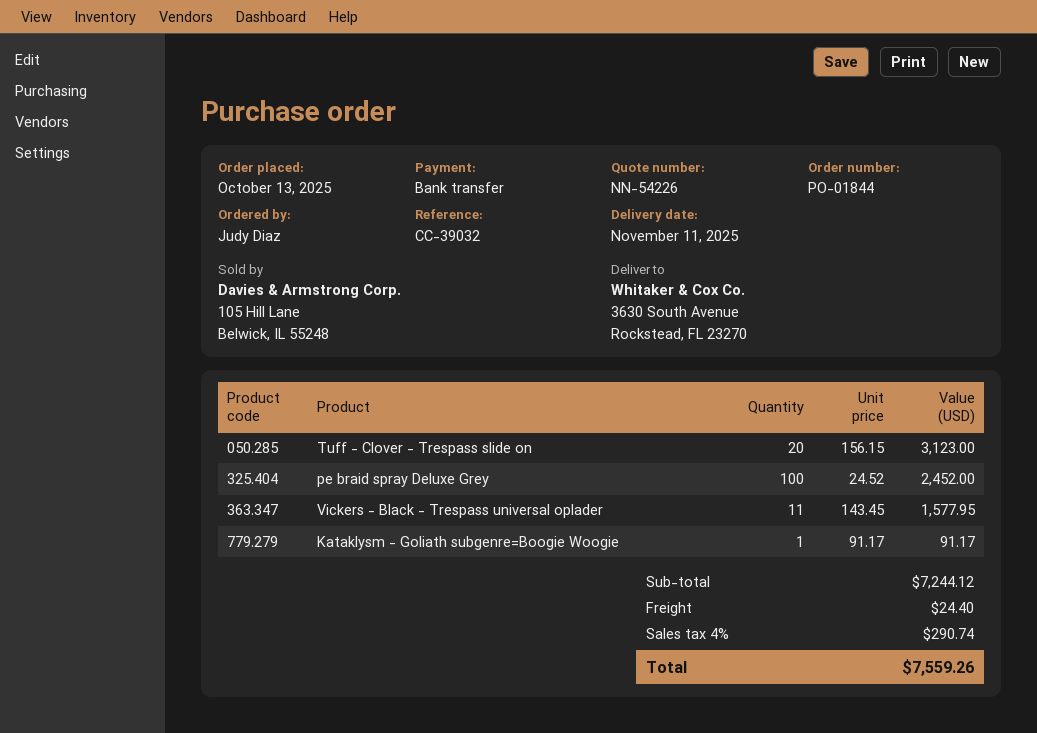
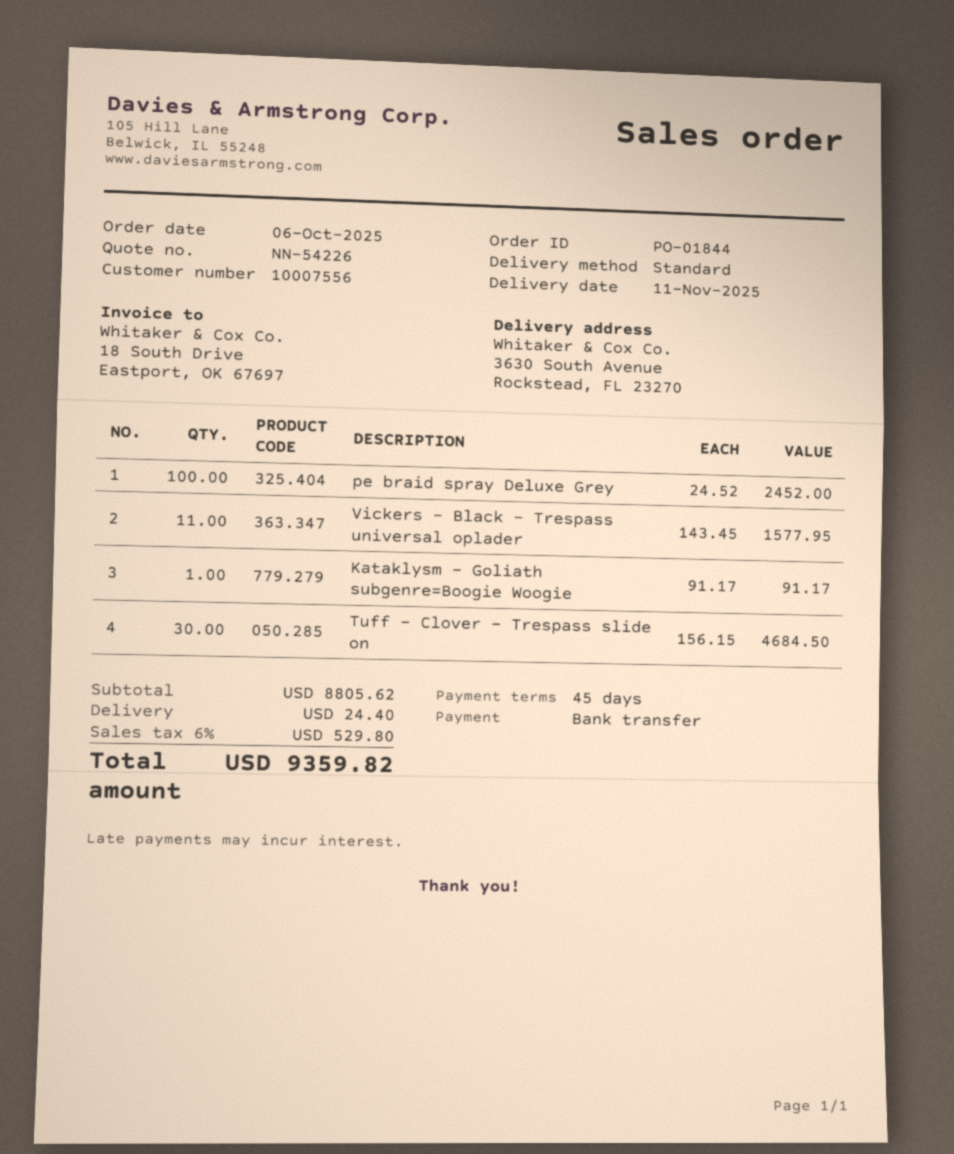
order date: 2025-10-13 -> 2025-10-06
Tuff - Clover - Trespass slide on: 20 x 156.15 = 3123.00 -> 30 x 156.15 = 4684.50
subtotal: 7244.12 -> 8805.62
tax: 4% = 290.74 -> 6% = 529.80
total: 7559.26 -> 9359.82

